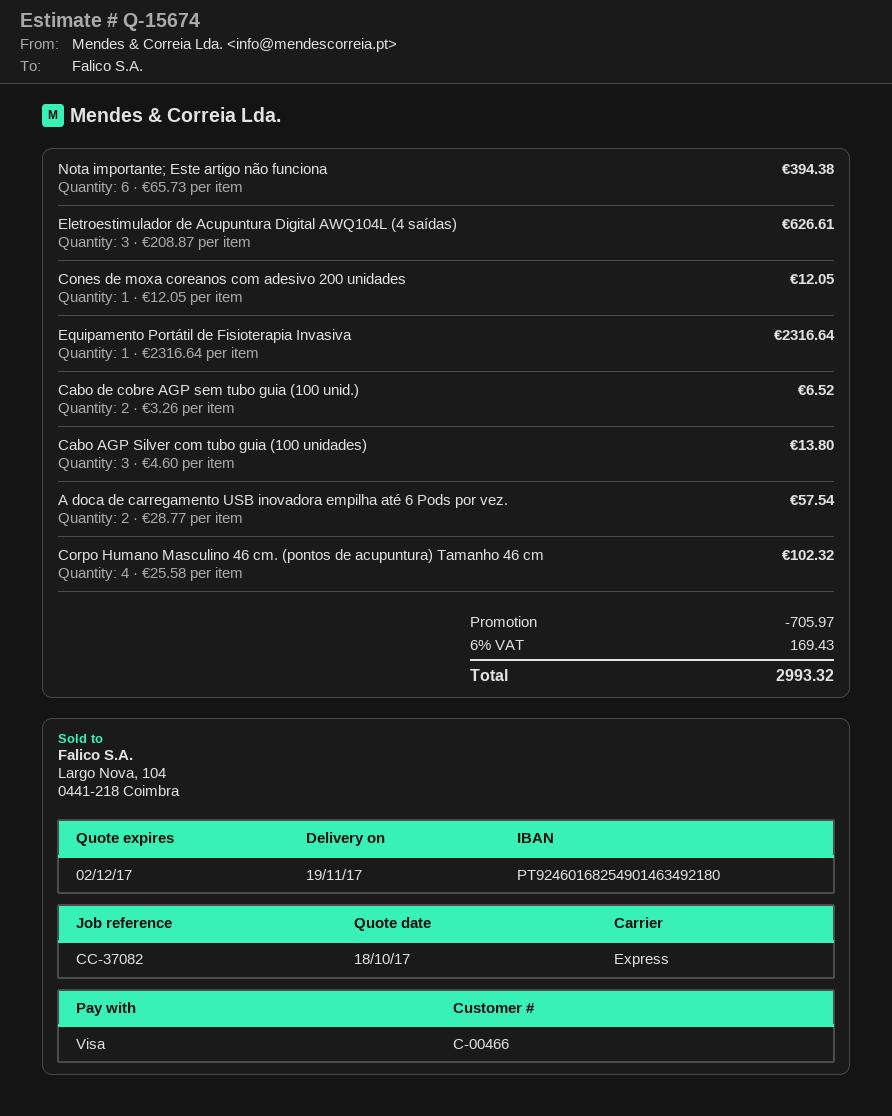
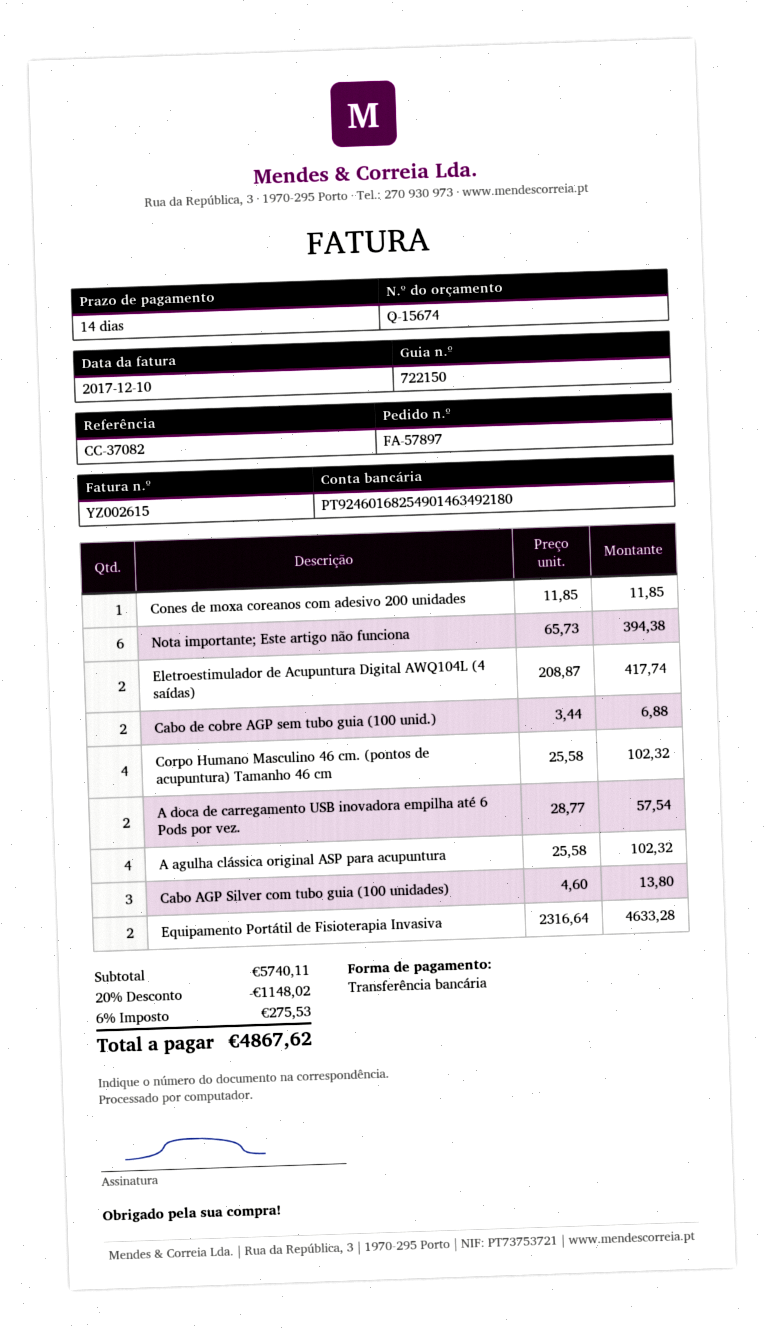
payment method: Visa -> bank transfer
Eletroestimulador de Acupuntura Digital AWQ104L (4 saídas): 3 x 208.87 = 626.61 -> 2 x 208.87 = 417.74
Cones de moxa coreanos com adesivo 200 unidades: 1 x 12.05 = 12.05 -> 1 x 11.85 = 11.85
Equipamento Portátil de Fisioterapia Invasiva: 1 x 2316.64 = 2316.64 -> 2 x 2316.64 = 4633.28
Cabo de cobre AGP sem tubo guia (100 unid.): 2 x 3.26 = 6.52 -> 2 x 3.44 = 6.88
A agulha clássica original ASP para acupuntura: none -> 4 x 25.58 = 102.32
discount: 705.97 -> 1148.02
tax: 6% = 169.43 -> 6% = 275.53
total: 2993.32 -> 4867.62

